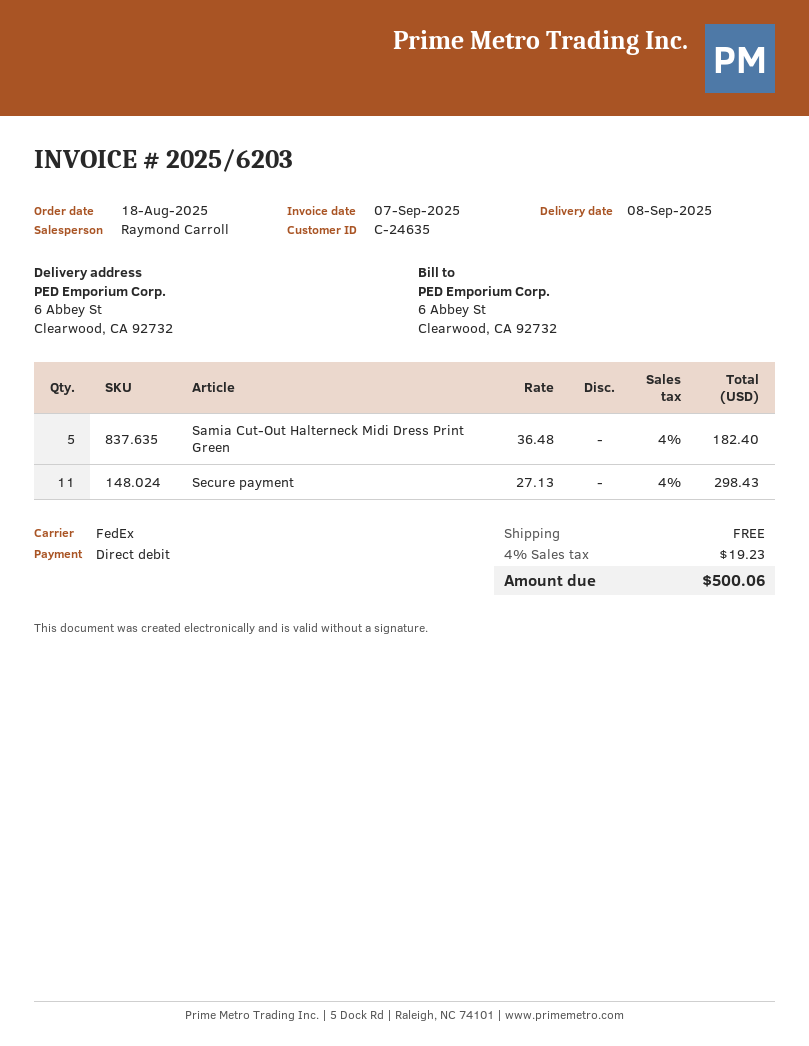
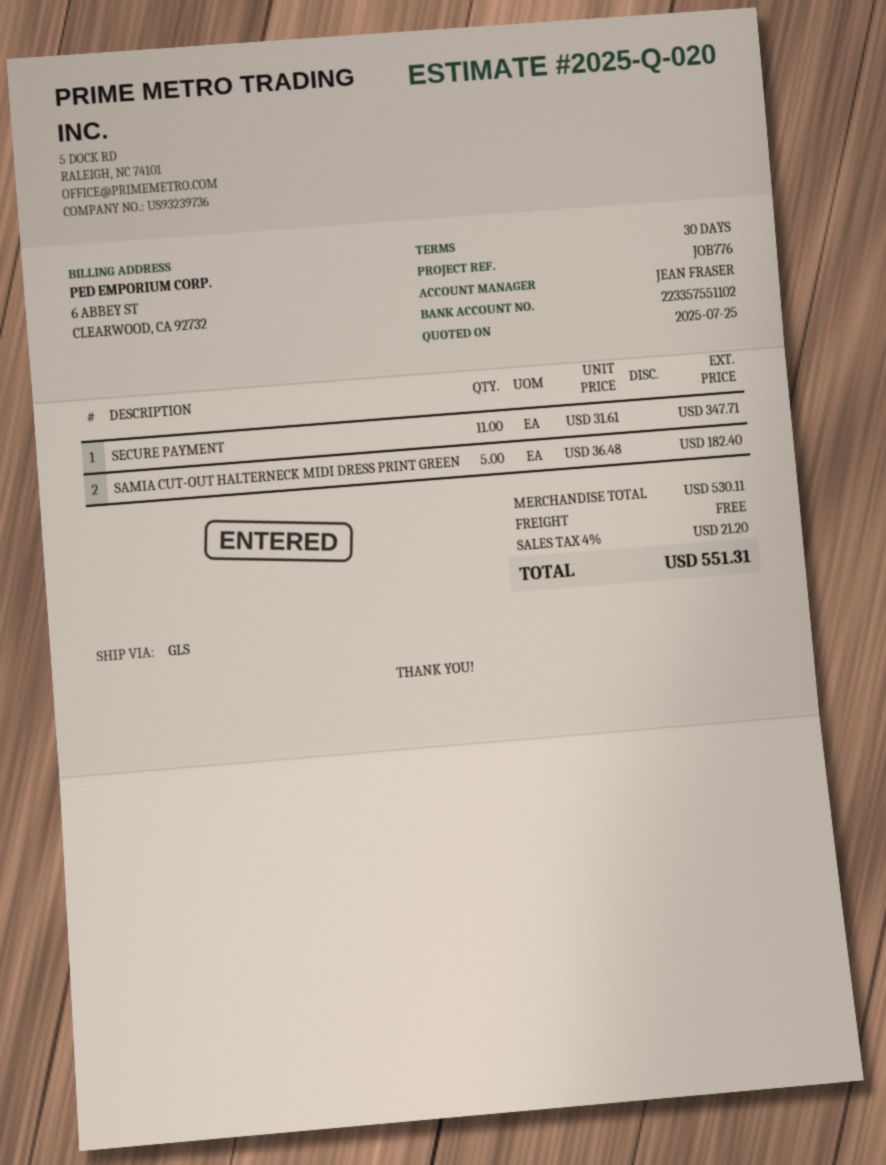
sales rep: Raymond Carroll -> JEAN FRASER
shipping method: FedEx -> GLS
Secure payment: 11 x 27.13 = 298.43 -> 11 x 31.61 = 347.71
tax: 4% = 19.23 -> 4% = 21.20
total: 500.06 -> 551.31

